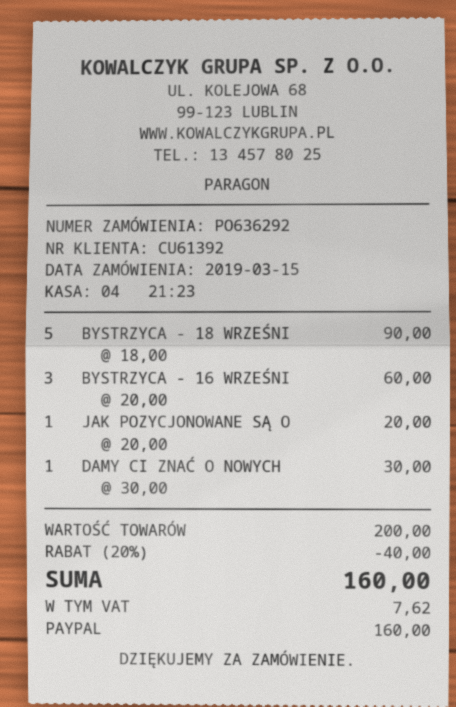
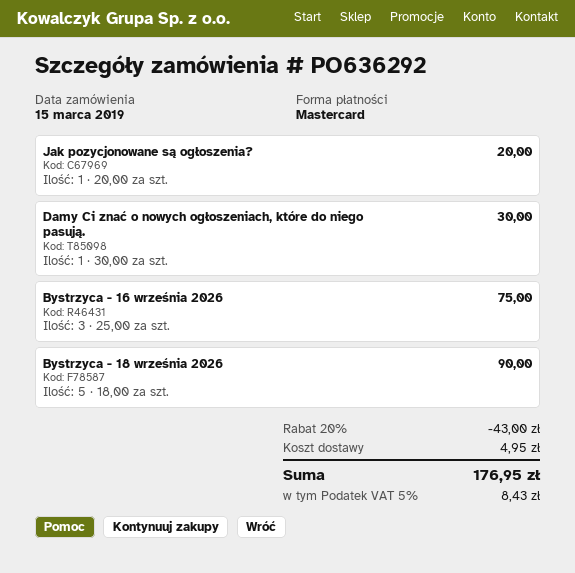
payment method: PayPal -> Mastercard
BYSTRZYCA - 16 WRZEŚNI: 3 x 20.00 = 60.00 -> 3 x 25.00 = 75.00
discount: 20% = 40.00 -> 20% = 43.00
shipping: none -> 4.95
tax: 7.62 -> 8.43
total: 160.00 -> 176.95

